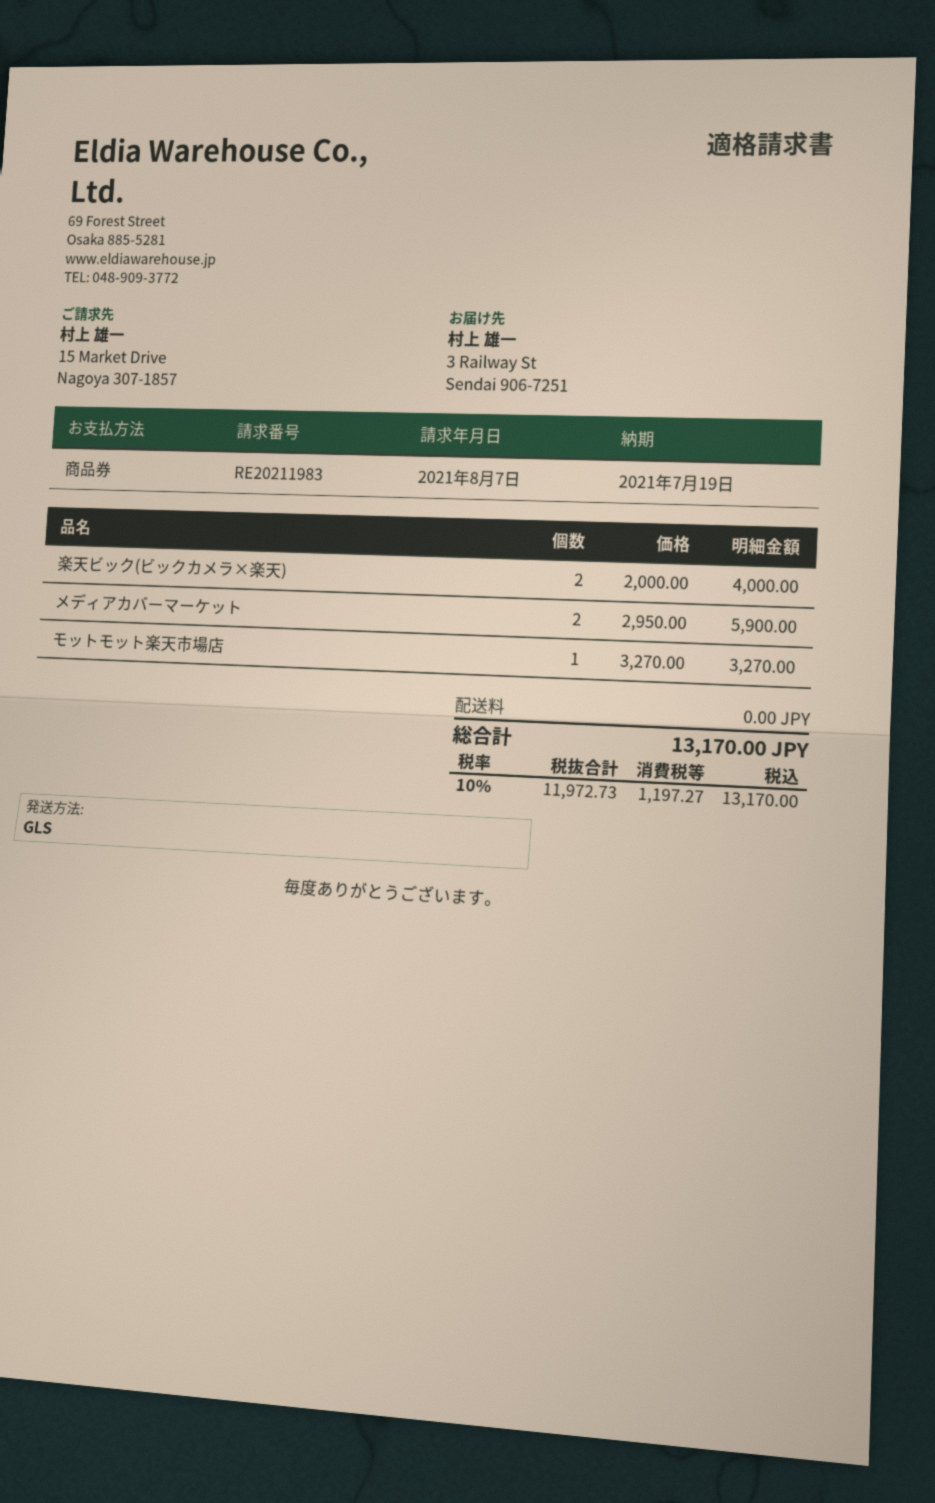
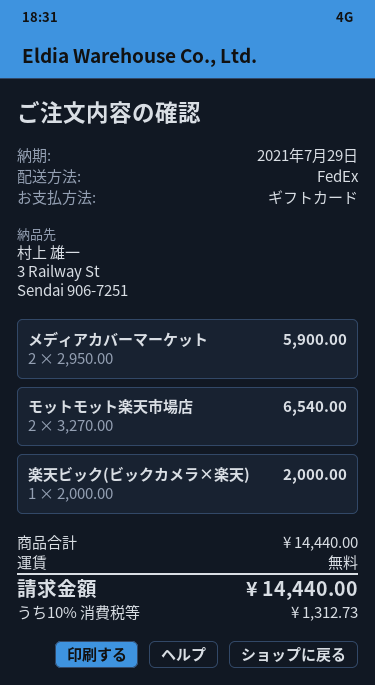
delivery date: 2021-07-19 -> 2021-07-29
shipping method: GLS -> FedEx
楽天ビック(ビックカメラ×楽天): 2 x 2000.00 = 4000.00 -> 1 x 2000.00 = 2000.00
モットモット楽天市場店: 1 x 3270.00 = 3270.00 -> 2 x 3270.00 = 6540.00
tax: 10% = 1197.27 -> 10% = 1312.73
total: 13170.00 -> 14440.00

